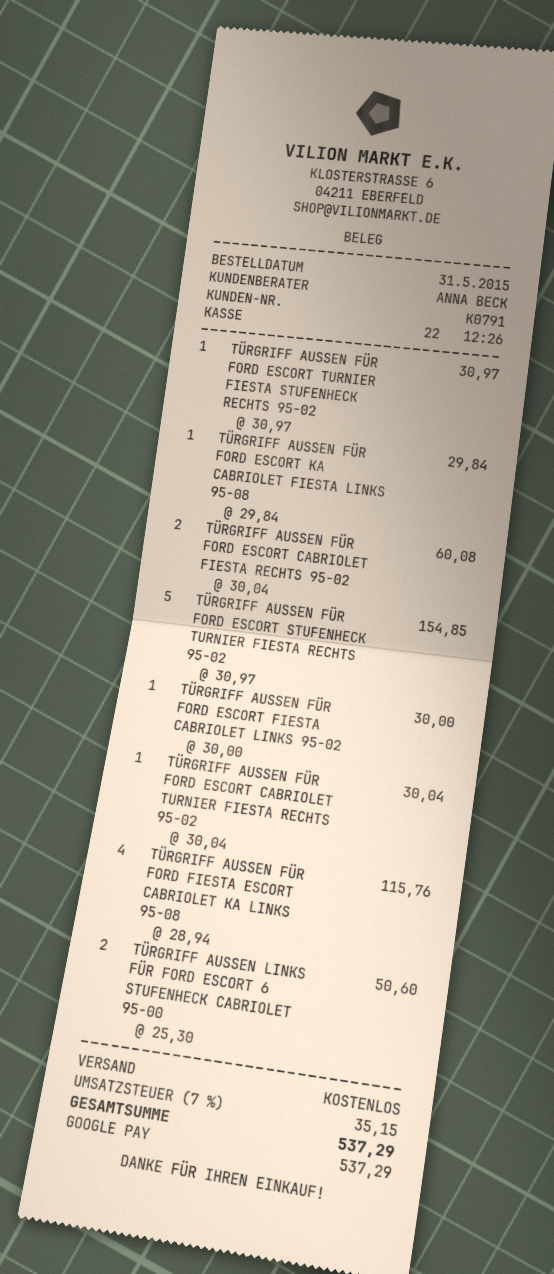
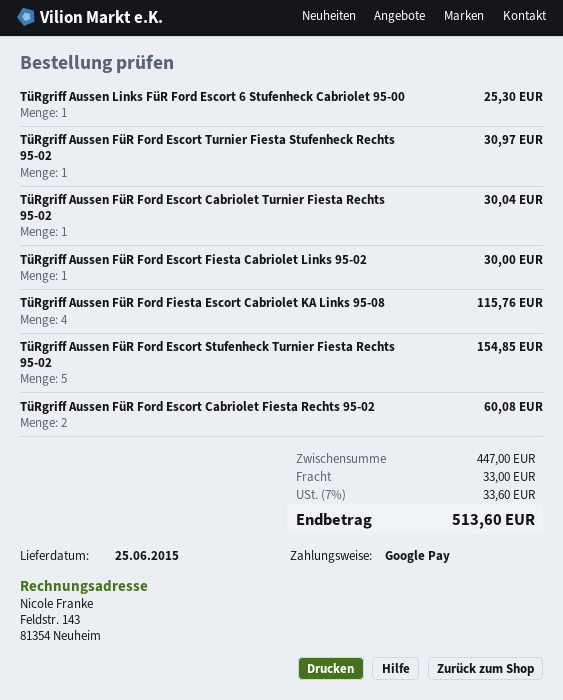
TÜRGRIFF AUSSEN FÜR FORD ESCORT KA CABRIOLET FIESTA LINKS 95-08: 1 for 29.84 -> none
TÜRGRIFF AUSSEN LINKS FÜR FORD ESCORT 6 STUFENHECK CABRIOLET 95-00: 2 for 50.60 -> 1 for 25.30
shipping: 0.00 -> 33.00
tax: 7% = 35.15 -> 7% = 33.60
total: 537.29 -> 513.60

